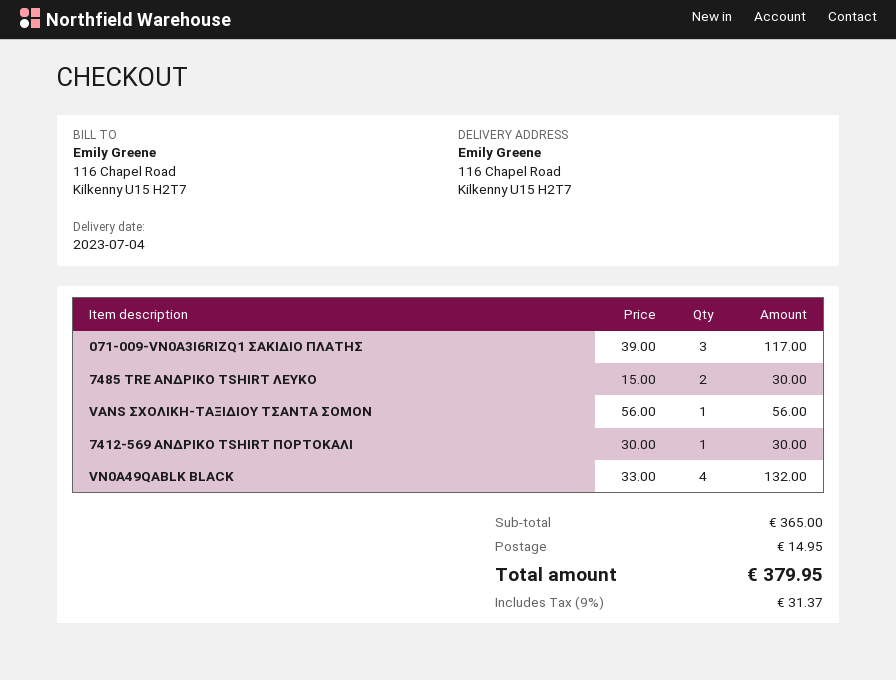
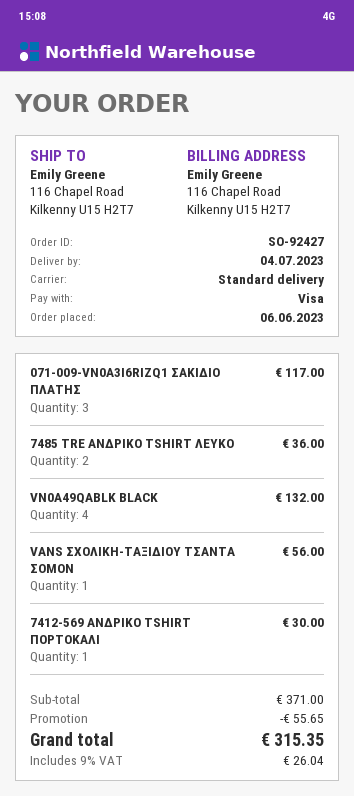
7485 TRE ΑΝΔΡΙΚΟ TSHIRT ΛΕΥΚΟ: 2 for 30.00 -> 2 for 36.00
subtotal: 365.00 -> 371.00
discount: none -> 55.65
shipping: 14.95 -> none
tax: 9% = 31.37 -> 9% = 26.04
total: 379.95 -> 315.35

